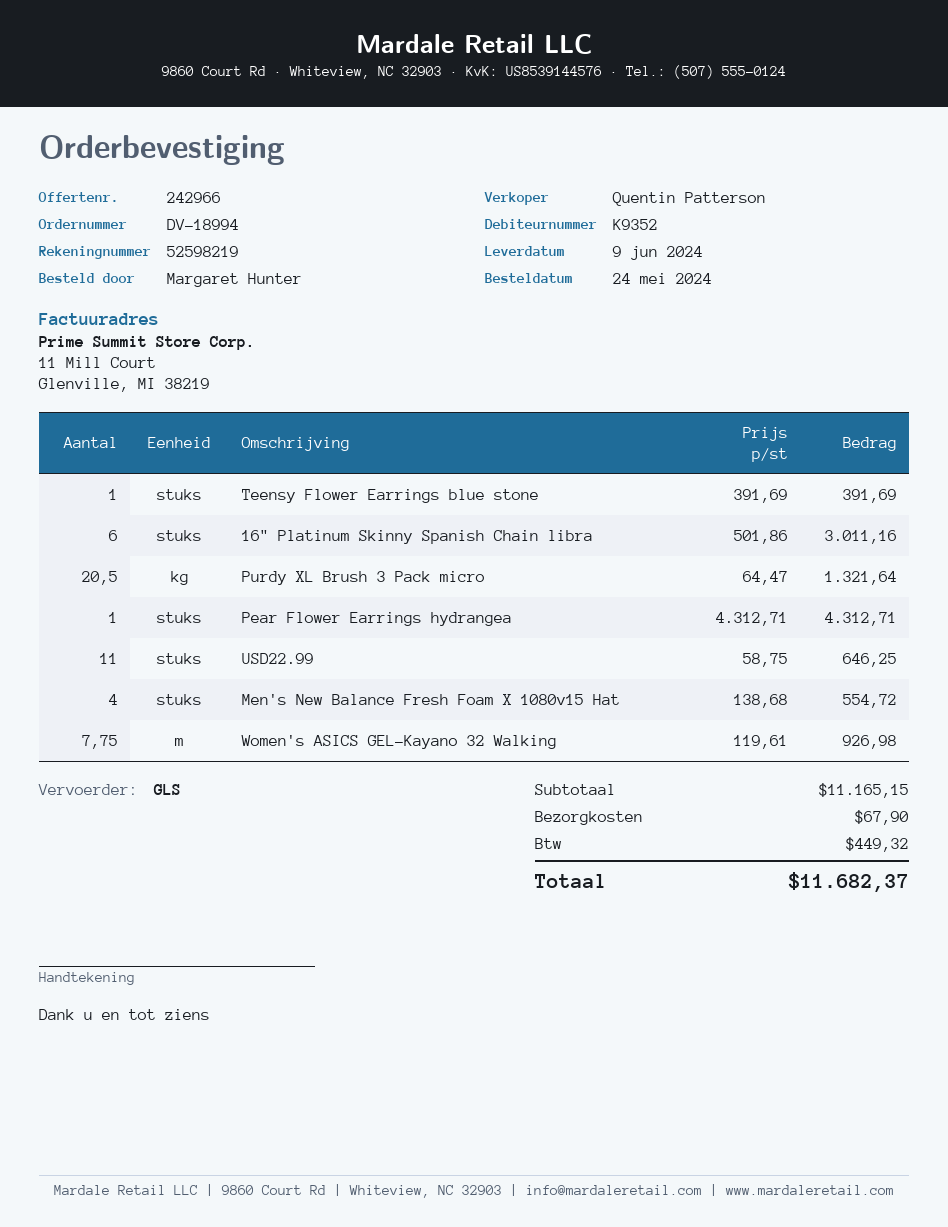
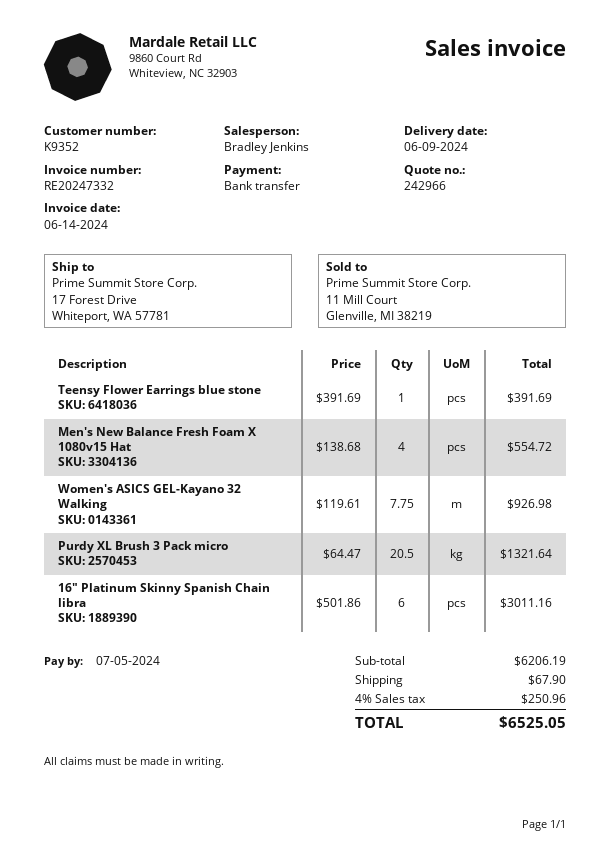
sales rep: Quentin Patterson -> Bradley Jenkins
Pear Flower Earrings hydrangea: 1 x 4312.71 = 4312.71 -> none
USD22.99: 11 x 58.75 = 646.25 -> none
subtotal: 11165.15 -> 6206.19
tax: 449.32 -> 250.96
total: 11682.37 -> 6525.05

